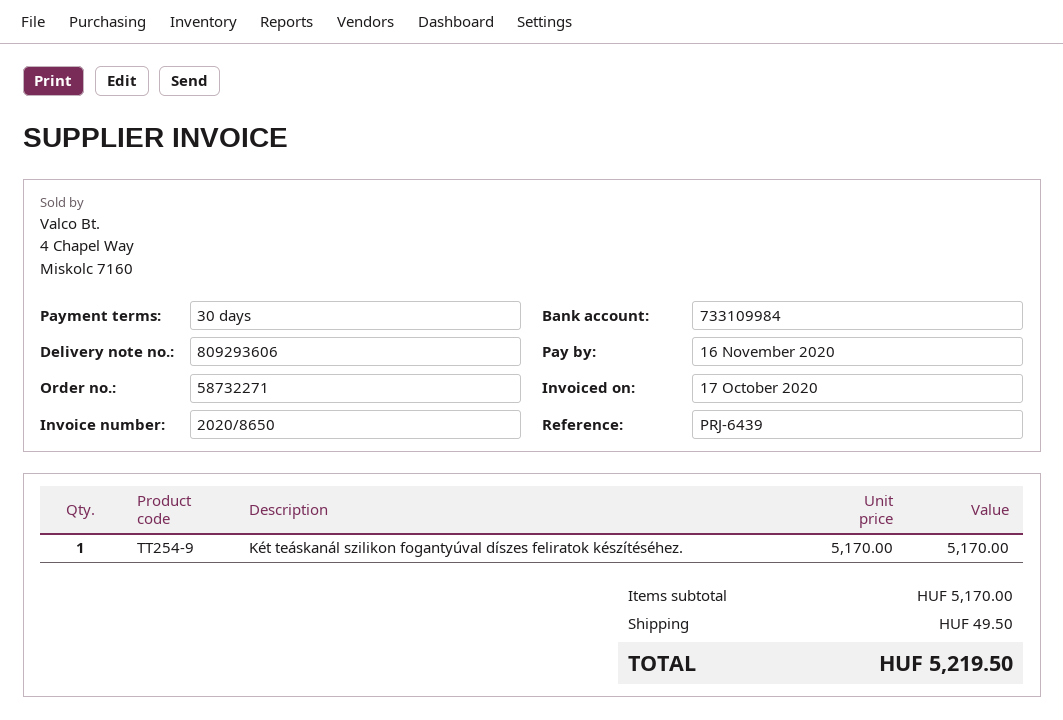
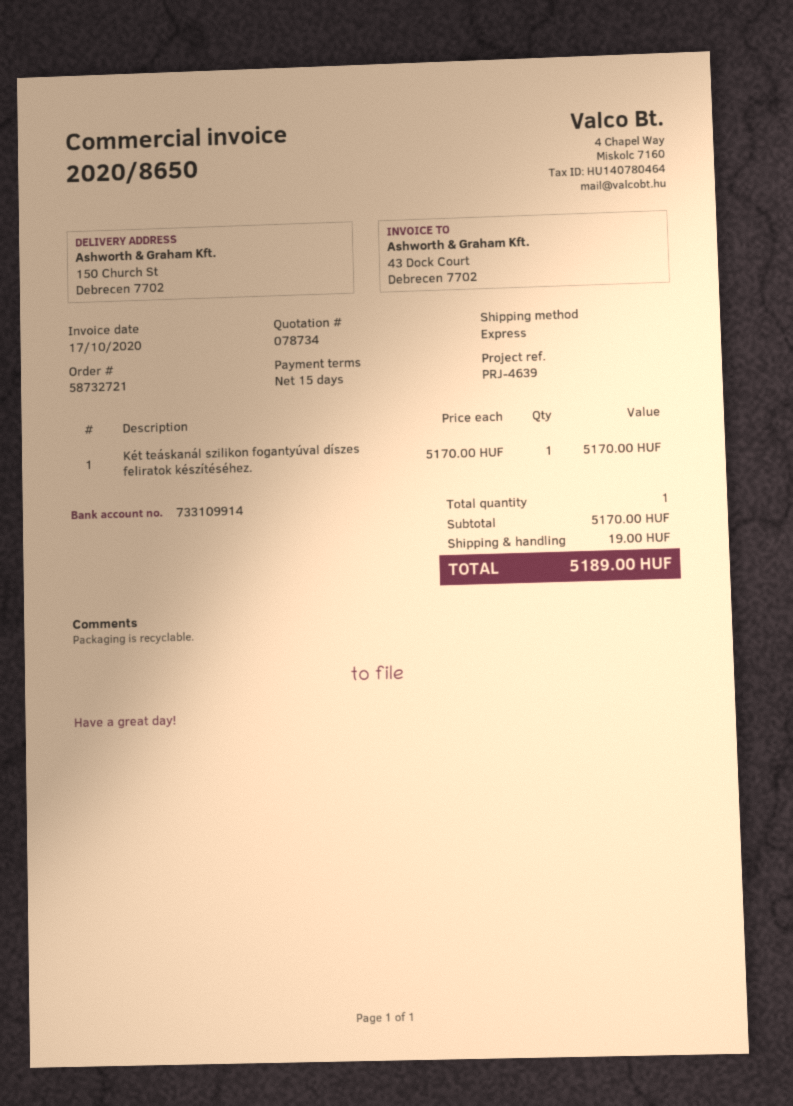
order number: 58732271 -> 58732721
payment terms: 30 days -> 15 days
reference: PRJ-6439 -> PRJ-4639
bank account: 733109984 -> 733109914
shipping: 49.50 -> 19.00
total: 5219.50 -> 5189.00

